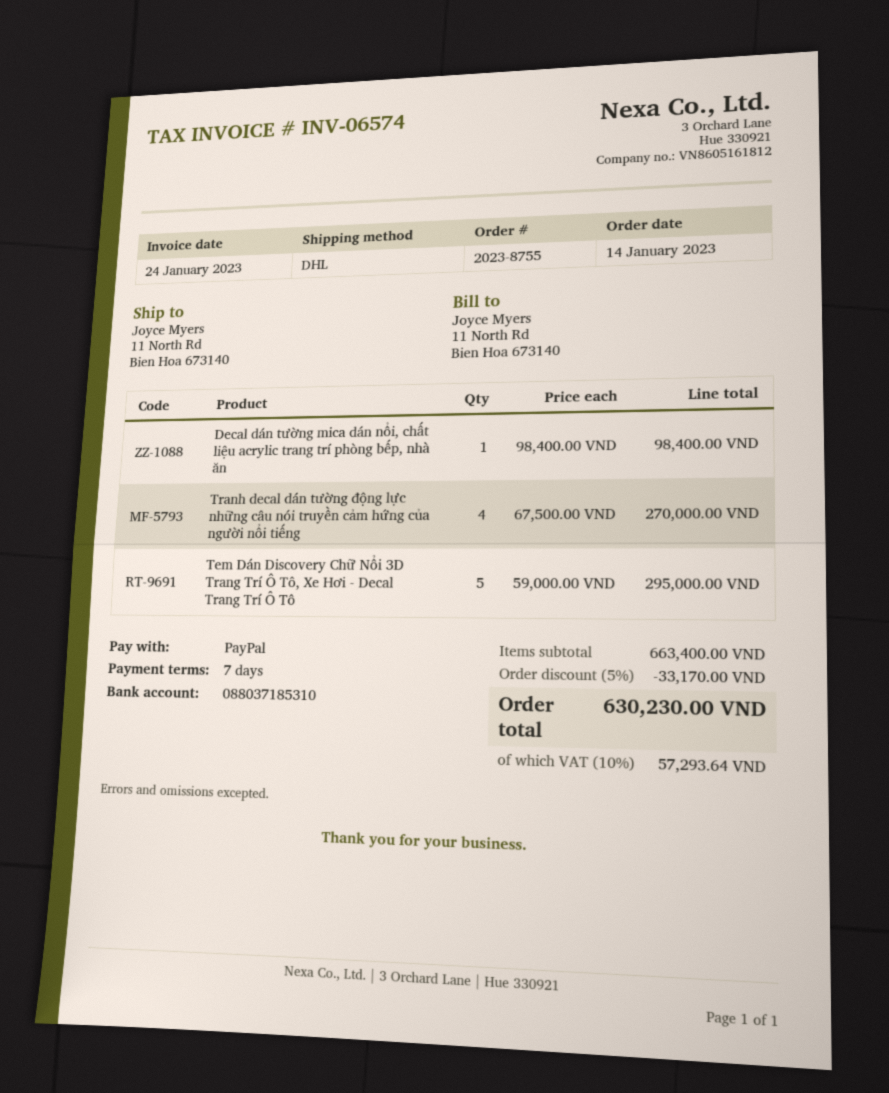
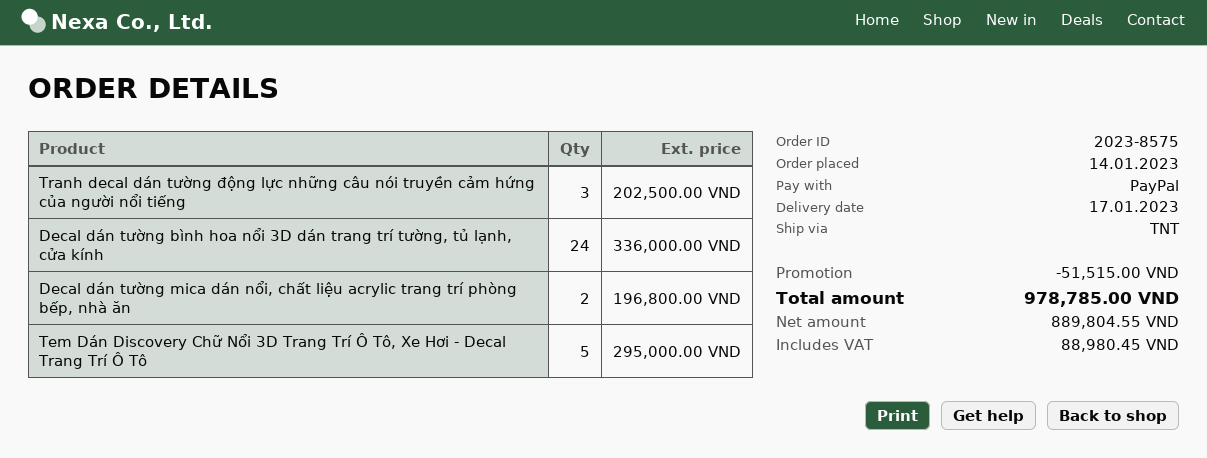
order number: 2023-8755 -> 2023-8575
shipping method: DHL -> TNT
Decal dán tường mica dán nổi, chất liệu acrylic trang trí phòng bếp, nhà ăn: 1 for 98400.00 -> 2 for 196800.00
Tranh decal dán tường động lực những câu nói truyền cảm hứng của người nổi tiếng: 4 for 270000.00 -> 3 for 202500.00
Decal dán tường bình hoa nổi 3D dán trang trí tường, tủ lạnh, cửa kính: none -> 24 for 336000.00
discount: 33170.00 -> 51515.00
tax: 57293.64 -> 88980.45
total: 630230.00 -> 978785.00

